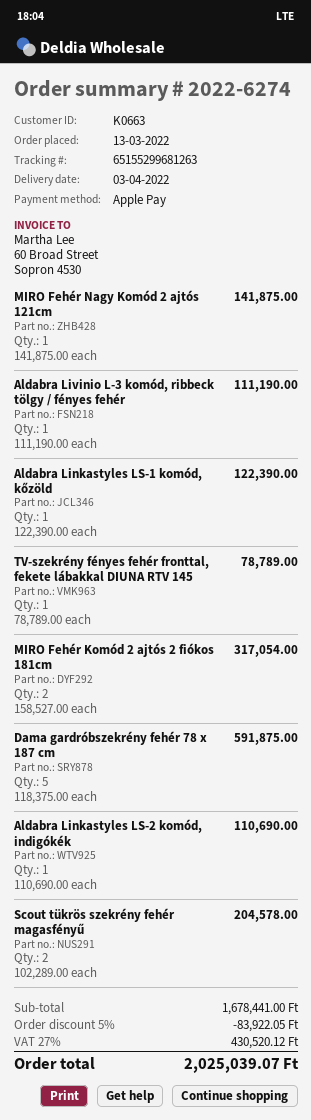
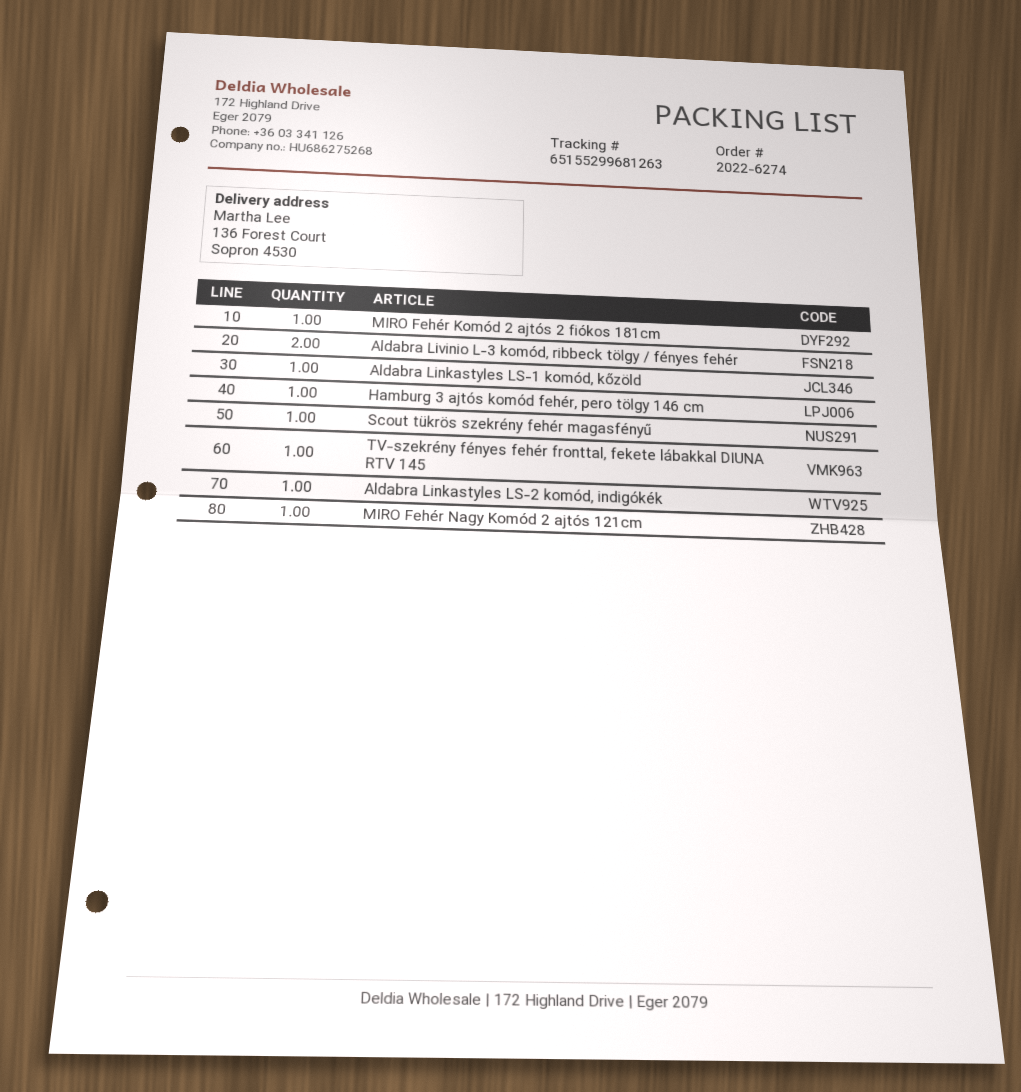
Aldabra Livinio L-3 komód, ribbeck tölgy / fényes fehér: 1 -> 2
MIRO Fehér Komód 2 ajtós 2 fiókos 181cm: 2 -> 1
Dama gardróbszekrény fehér 78 x 187 cm: 5 -> none
Scout tükrös szekrény fehér magasfényű: 2 -> 1
Hamburg 3 ajtós komód fehér, pero tölgy 146 cm: none -> 1

